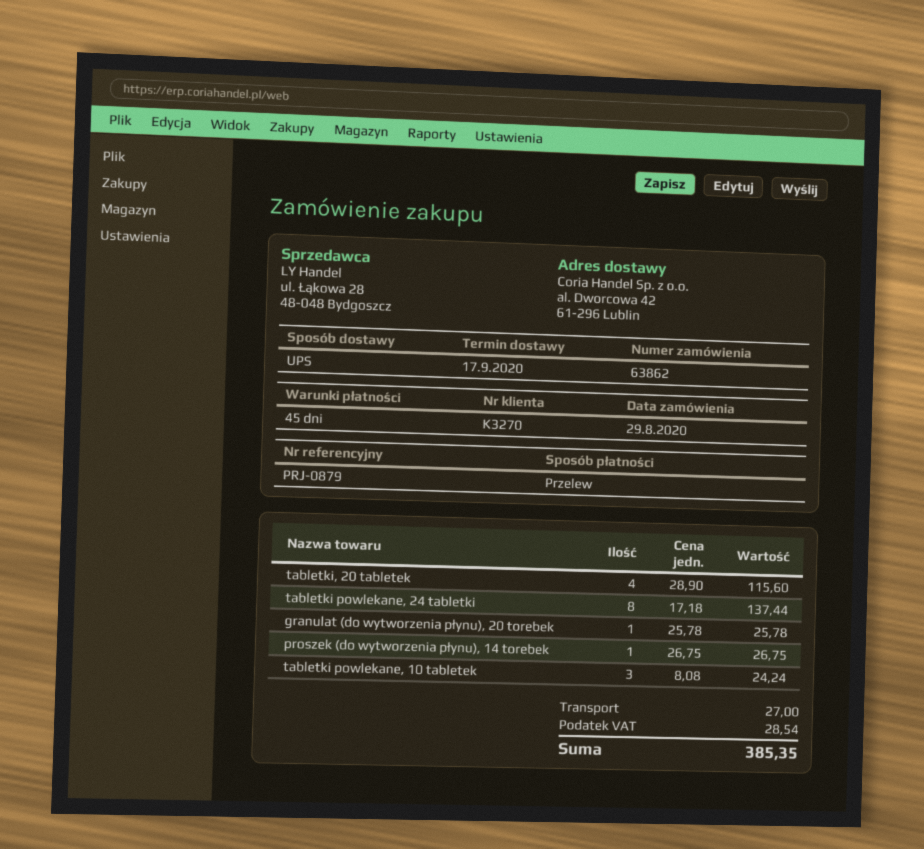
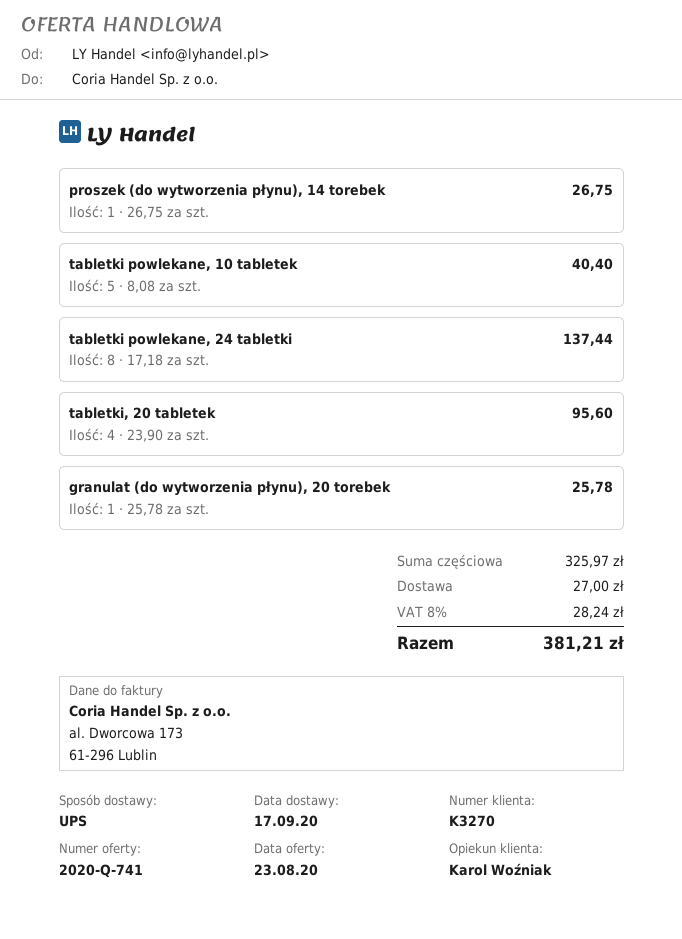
tabletki, 20 tabletek: 4 x 28.90 = 115.60 -> 4 x 23.90 = 95.60
tabletki powlekane, 10 tabletek: 3 x 8.08 = 24.24 -> 5 x 8.08 = 40.40
tax: 28.54 -> 28.24
total: 385.35 -> 381.21

